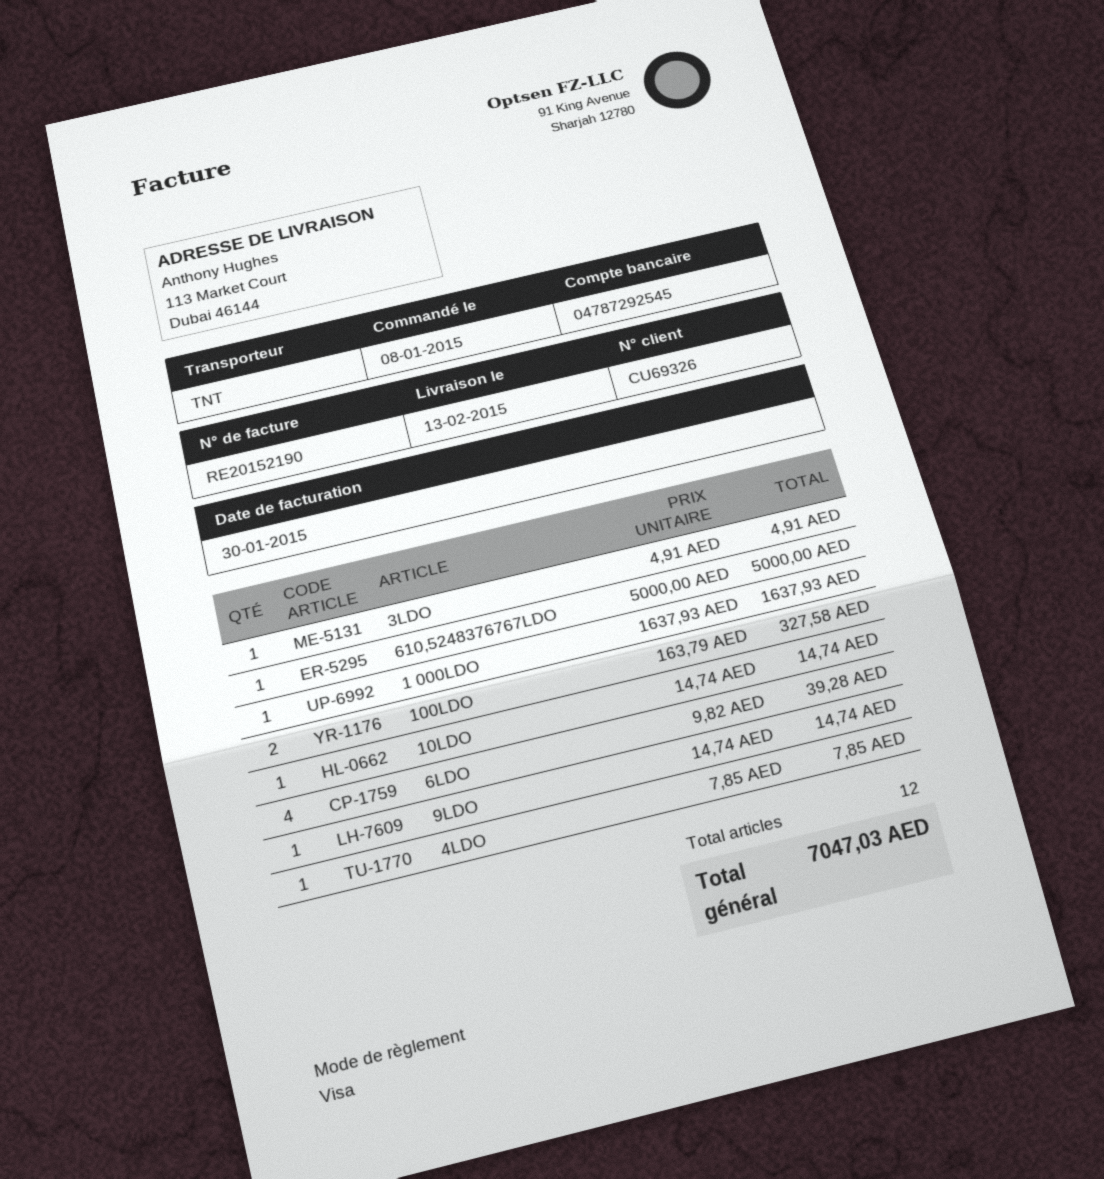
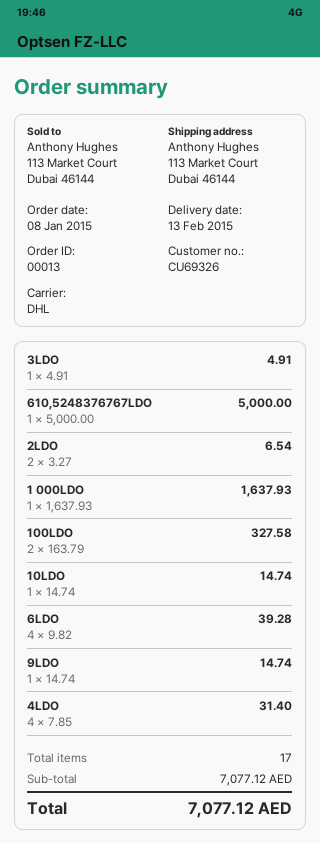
shipping method: TNT -> DHL
4LDO: 1 x 7.85 = 7.85 -> 4 x 7.85 = 31.40
2LDO: none -> 2 x 3.27 = 6.54
total quantity: 12 -> 17
total: 7047.03 -> 7077.12

